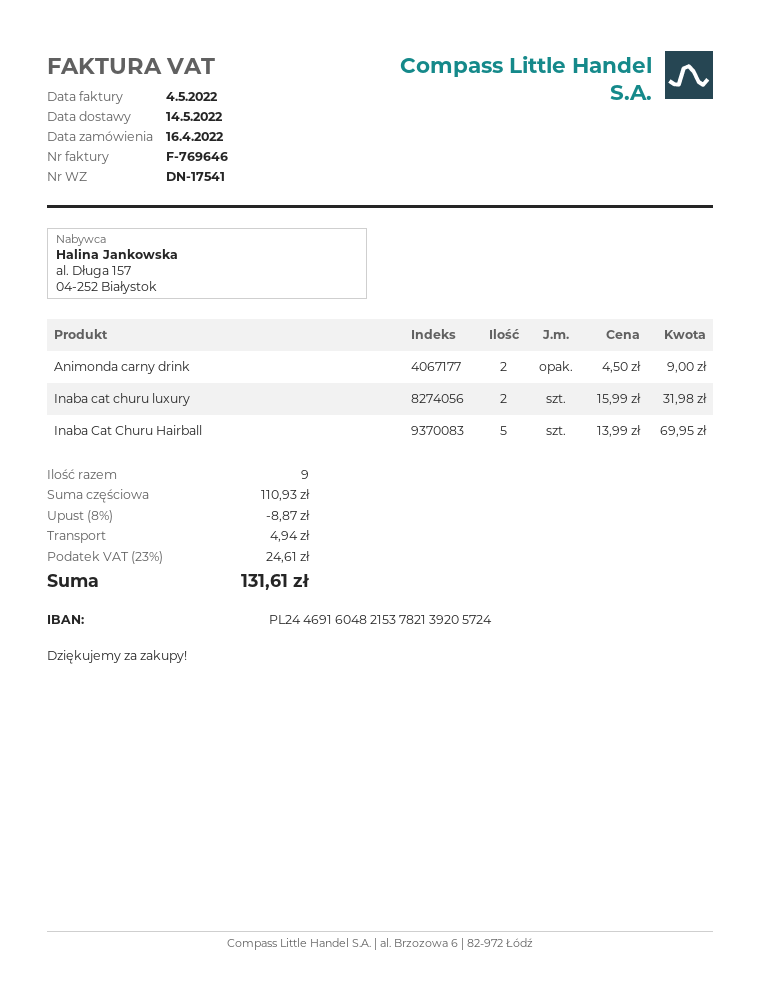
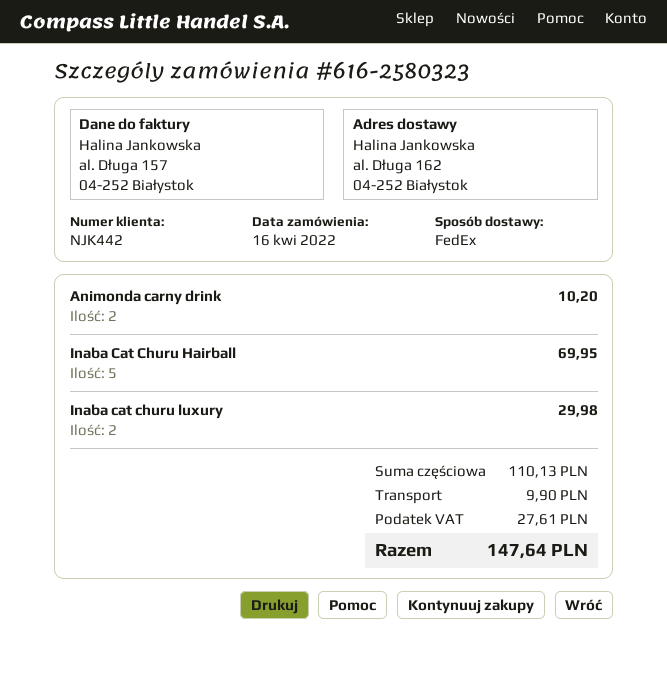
Animonda carny drink: 2 for 9.00 -> 2 for 10.20
Inaba cat churu luxury: 2 for 31.98 -> 2 for 29.98
subtotal: 110.93 -> 110.13
discount: 8% = 8.87 -> none
shipping: 4.94 -> 9.90
tax: 24.61 -> 27.61
total: 131.61 -> 147.64

